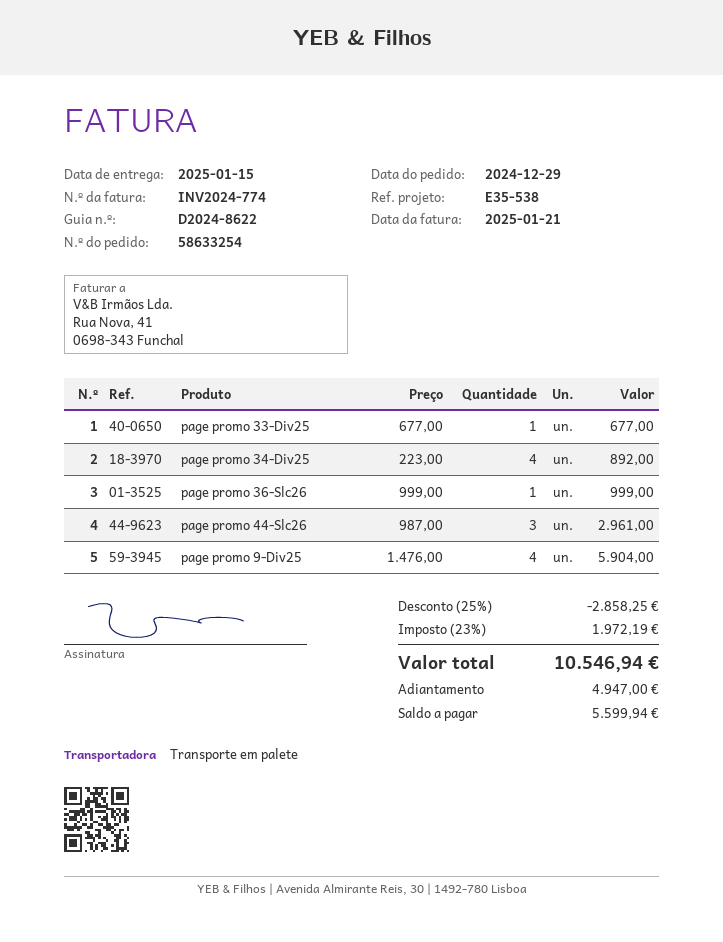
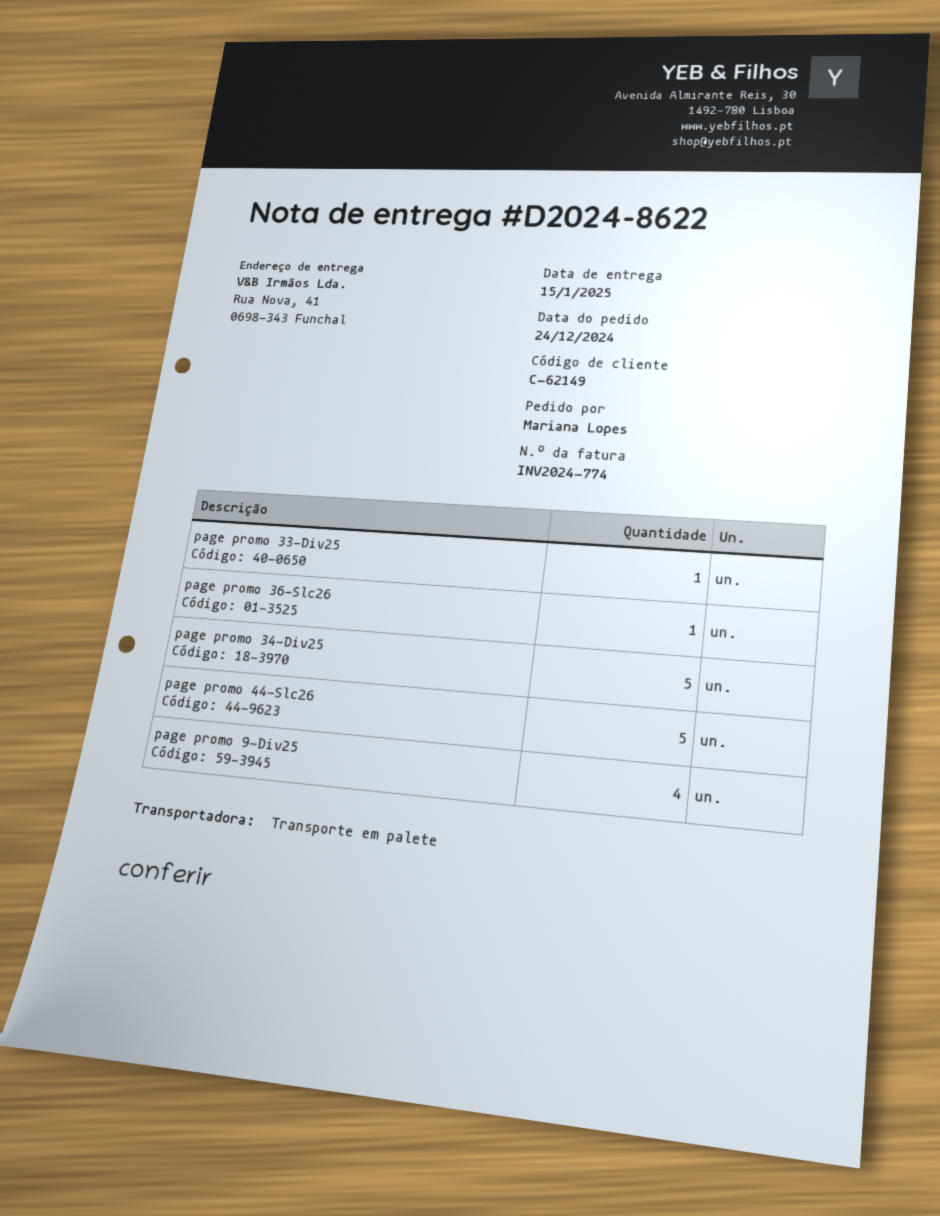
order date: 2024-12-29 -> 2024-12-24
page promo 34-Div25: 4 -> 5
page promo 44-Slc26: 3 -> 5

